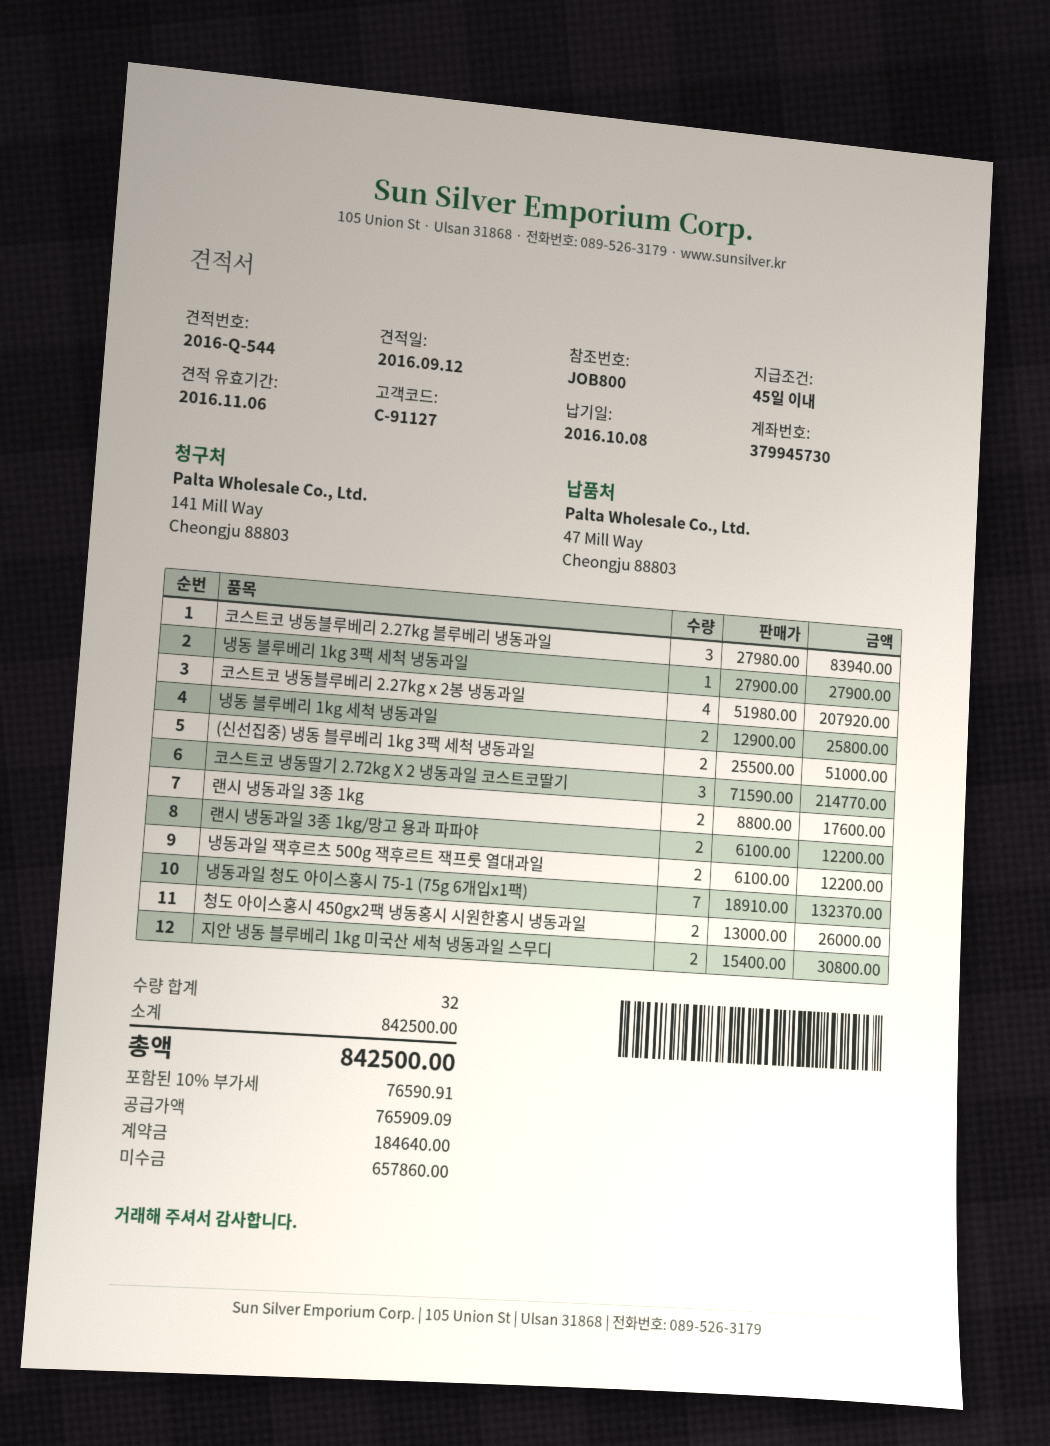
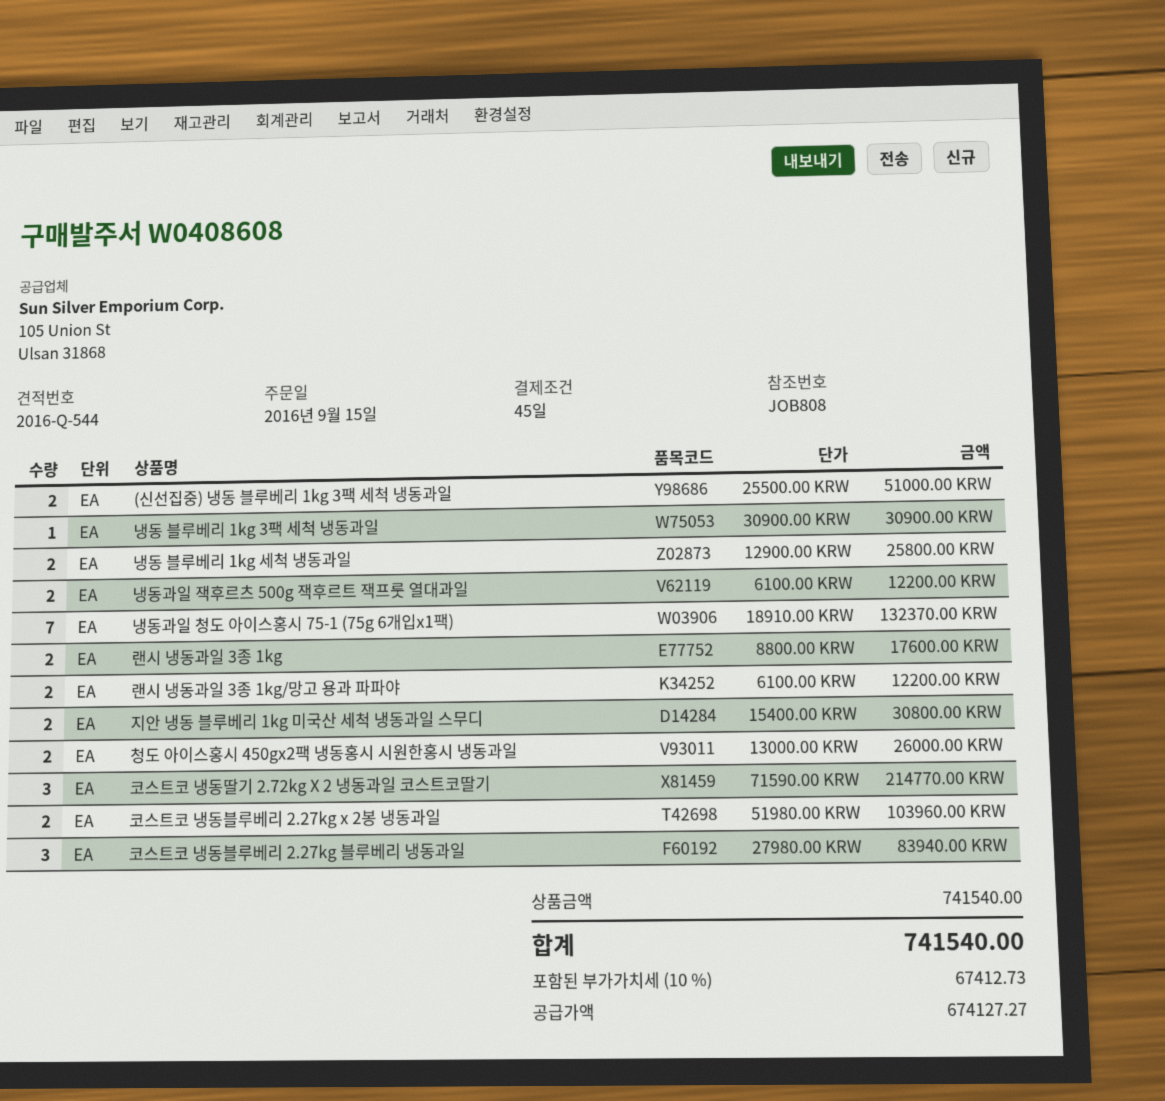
reference: JOB800 -> JOB808
냉동 블루베리 1kg 3팩 세척 냉동과일: 1 x 27900.00 = 27900.00 -> 1 x 30900.00 = 30900.00
코스트코 냉동블루베리 2.27kg x 2봉 냉동과일: 4 x 51980.00 = 207920.00 -> 2 x 51980.00 = 103960.00
subtotal: 842500.00 -> 741540.00
net: 765909.09 -> 674127.27
tax: 10% = 76590.91 -> 10% = 67412.73
total: 842500.00 -> 741540.00

